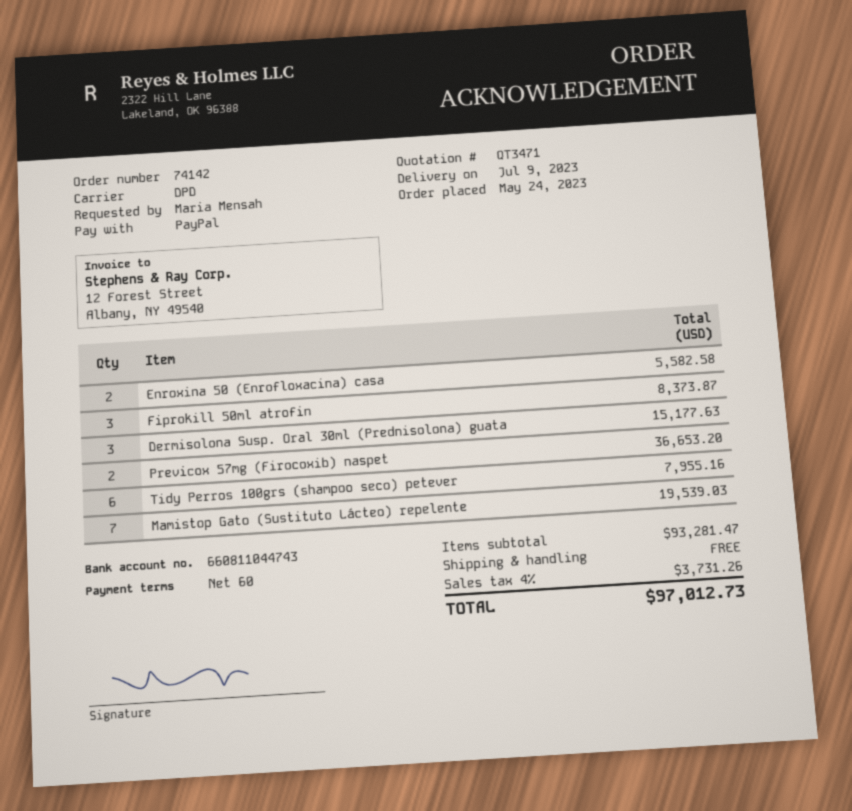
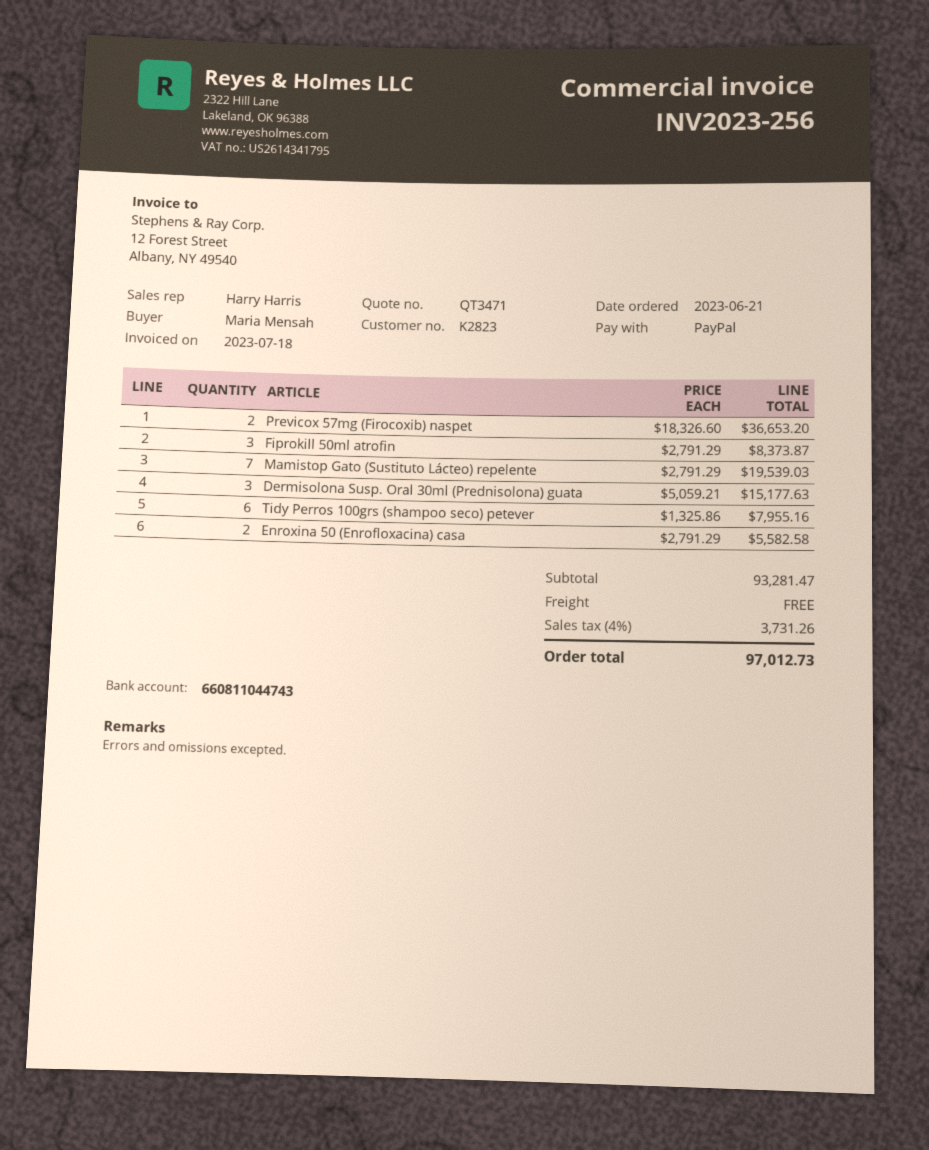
order date: 2023-05-24 -> 2023-06-21

